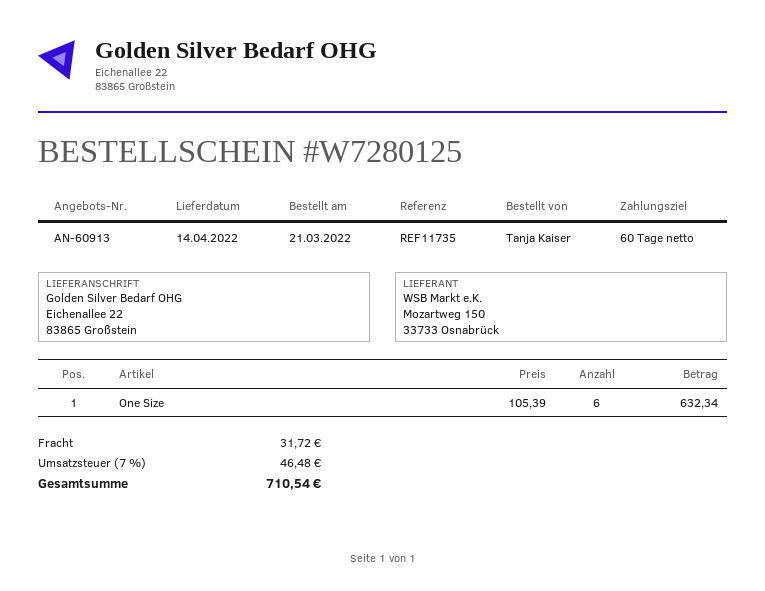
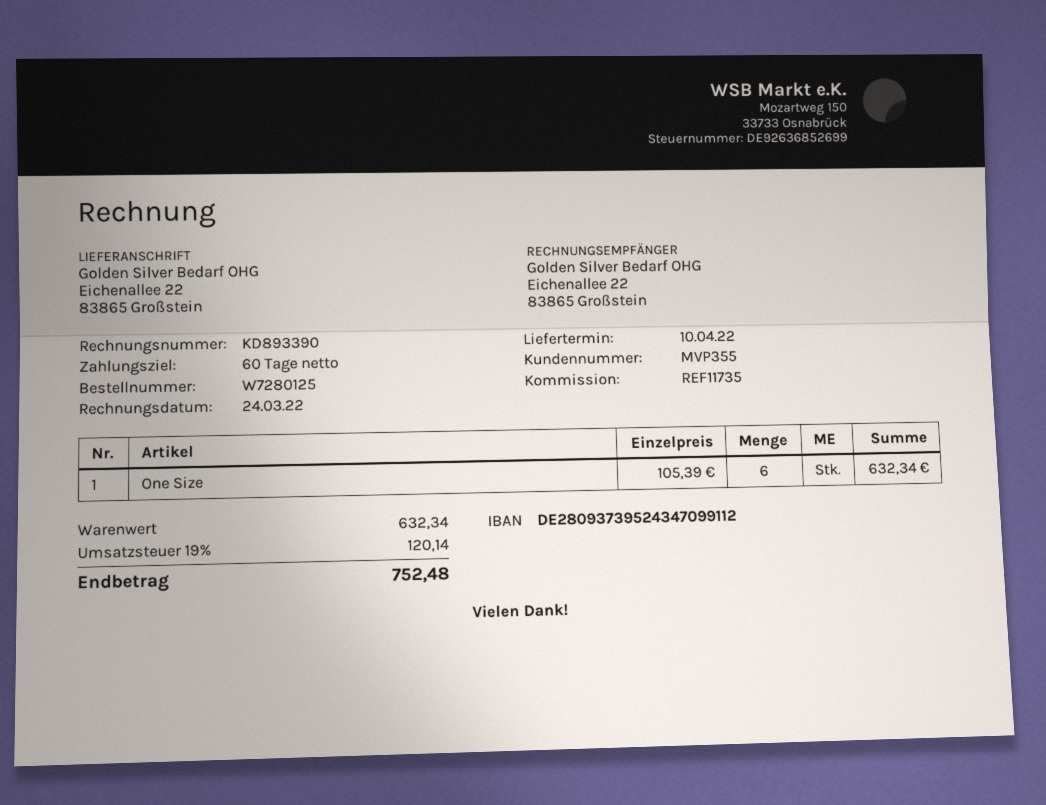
delivery date: 2022-04-14 -> 2022-04-10
shipping: 31.72 -> none
tax: 7% = 46.48 -> 19% = 120.14
total: 710.54 -> 752.48

